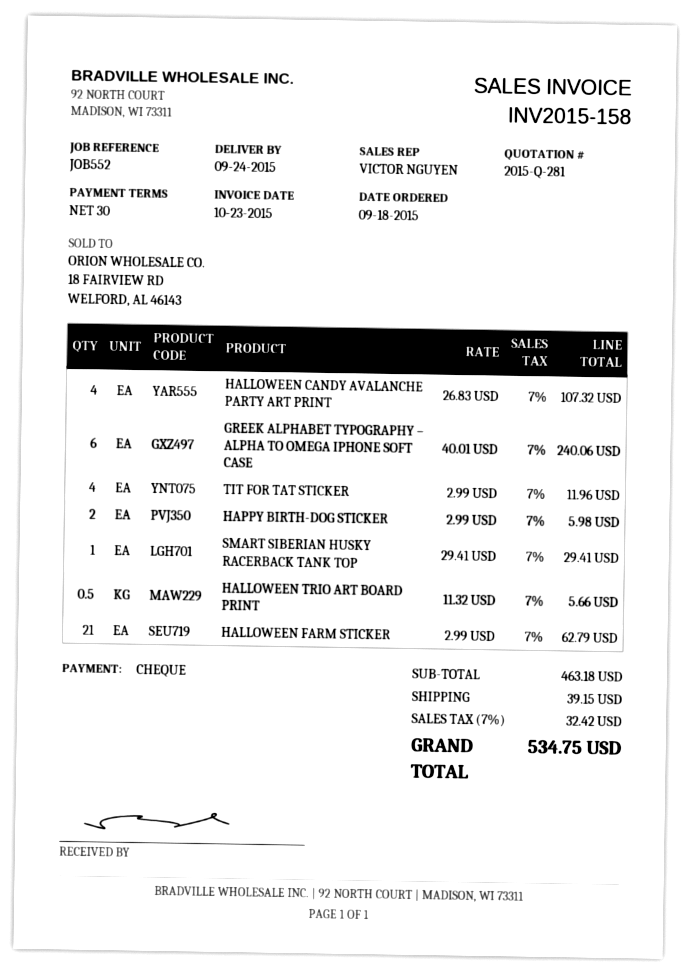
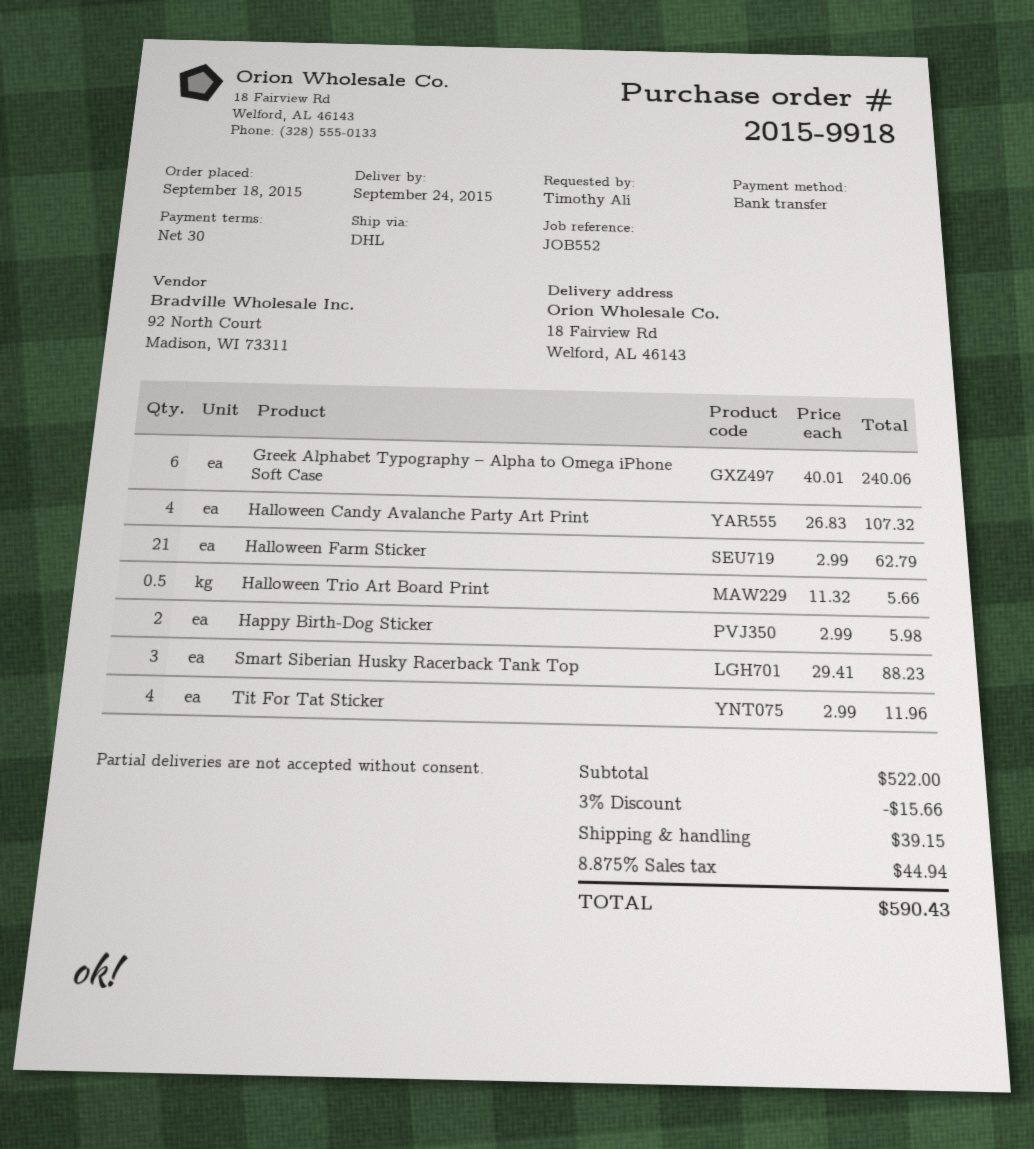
payment method: cheque -> bank transfer
SMART SIBERIAN HUSKY RACERBACK TANK TOP: 1 x 29.41 = 29.41 -> 3 x 29.41 = 88.23
subtotal: 463.18 -> 522.00
discount: none -> 3% = 15.66
tax: 7% = 32.42 -> 8.875% = 44.94
total: 534.75 -> 590.43

